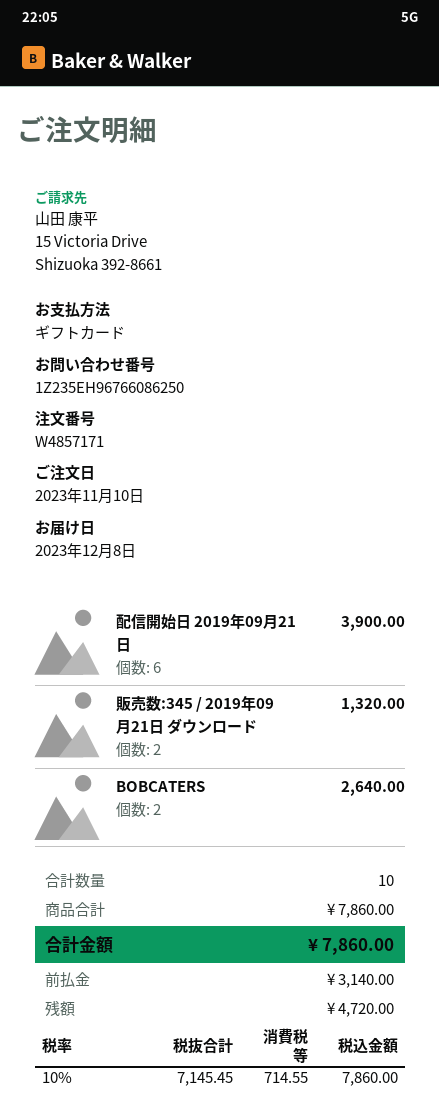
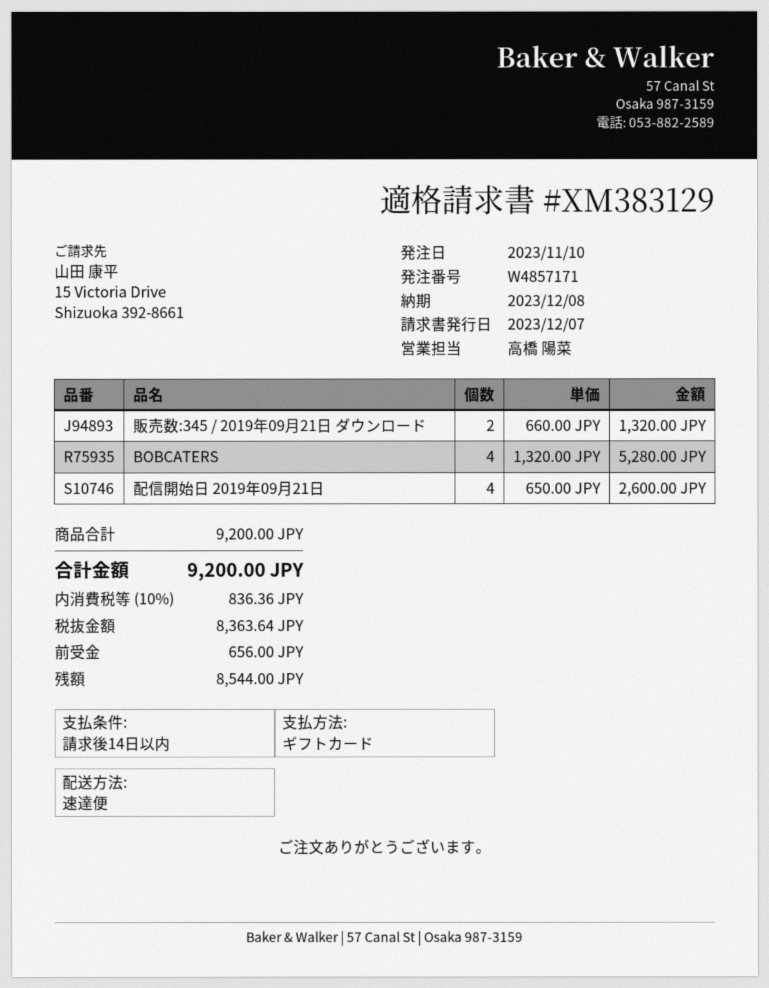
配信開始日 2019年09月21日: 6 for 3900.00 -> 4 for 2600.00
BOBCATERS: 2 for 2640.00 -> 4 for 5280.00
subtotal: 7860.00 -> 9200.00
net: 7145.45 -> 8363.64
tax: 10% = 714.55 -> 10% = 836.36
total: 7860.00 -> 9200.00
deposit: 3140.00 -> 656.00
balance: 4720.00 -> 8544.00

